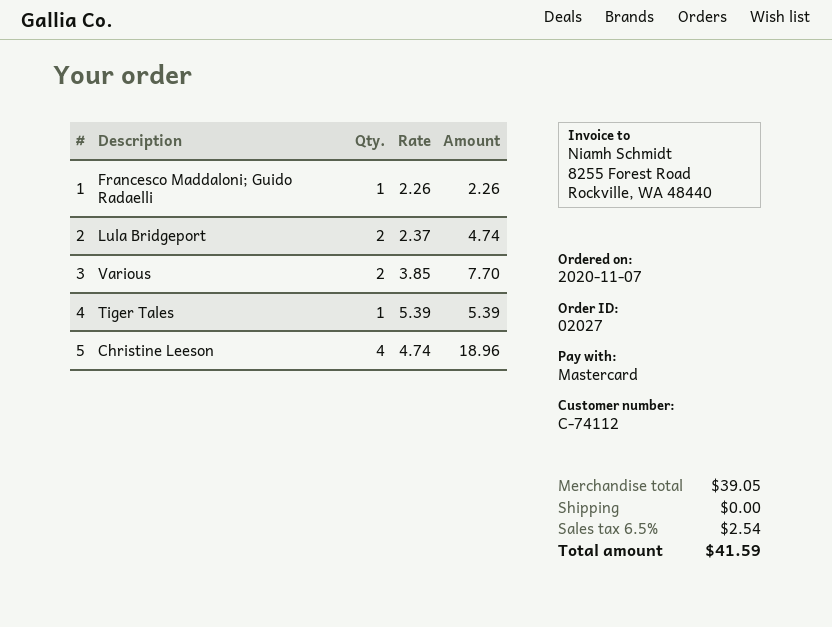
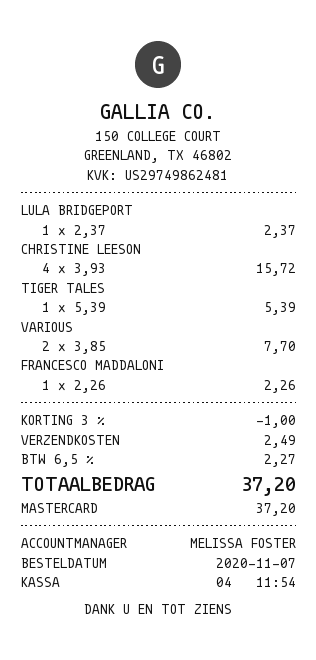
Lula Bridgeport: 2 x 2.37 = 4.74 -> 1 x 2.37 = 2.37
Christine Leeson: 4 x 4.74 = 18.96 -> 4 x 3.93 = 15.72
discount: none -> 3% = 1.00
shipping: 0.00 -> 2.49
tax: 6.5% = 2.54 -> 6.5% = 2.27
total: 41.59 -> 37.20

